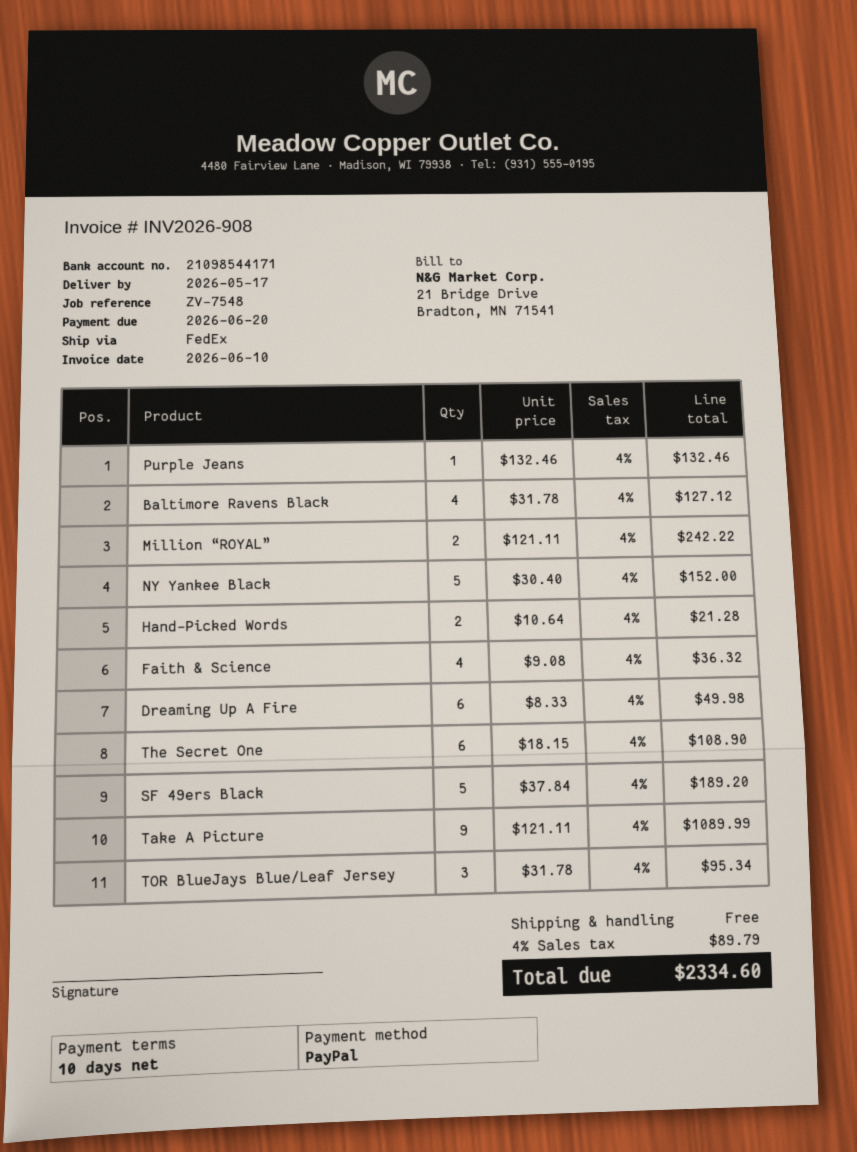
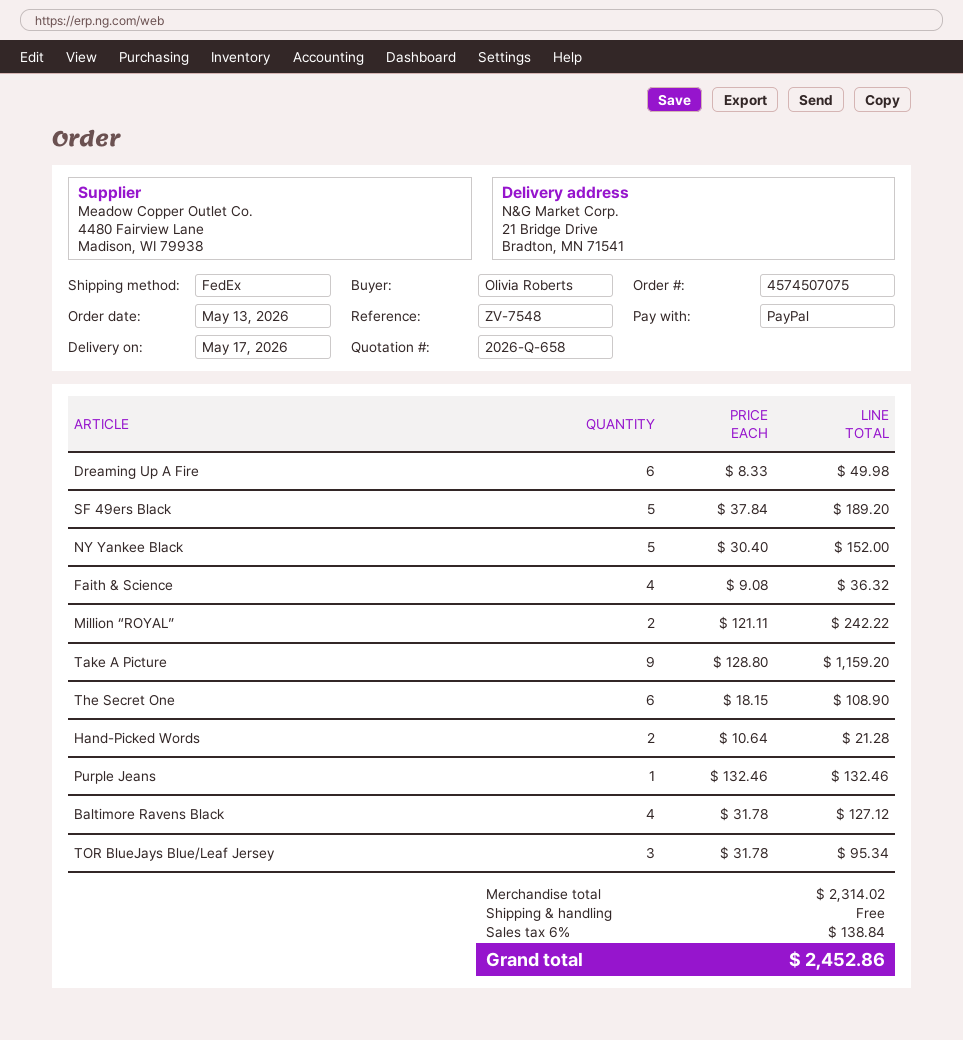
Take A Picture: 9 x 121.11 = 1089.99 -> 9 x 128.80 = 1159.20
tax: 4% = 89.79 -> 6% = 138.84
total: 2334.60 -> 2452.86

